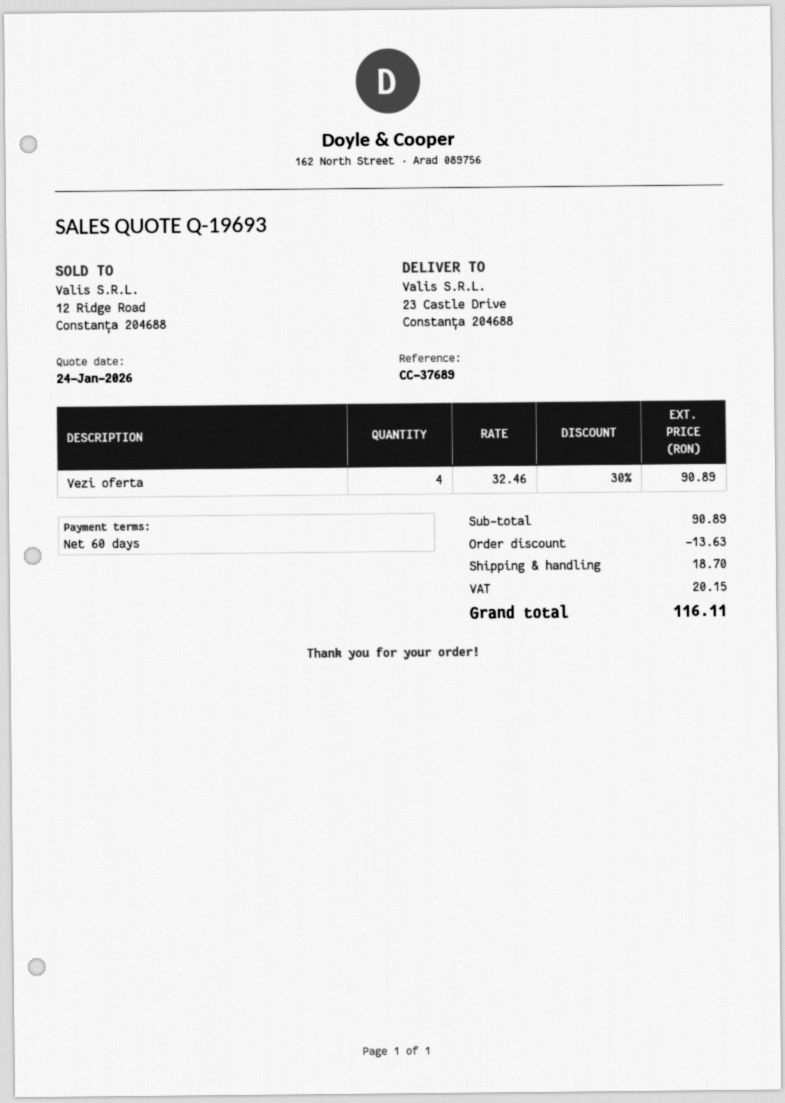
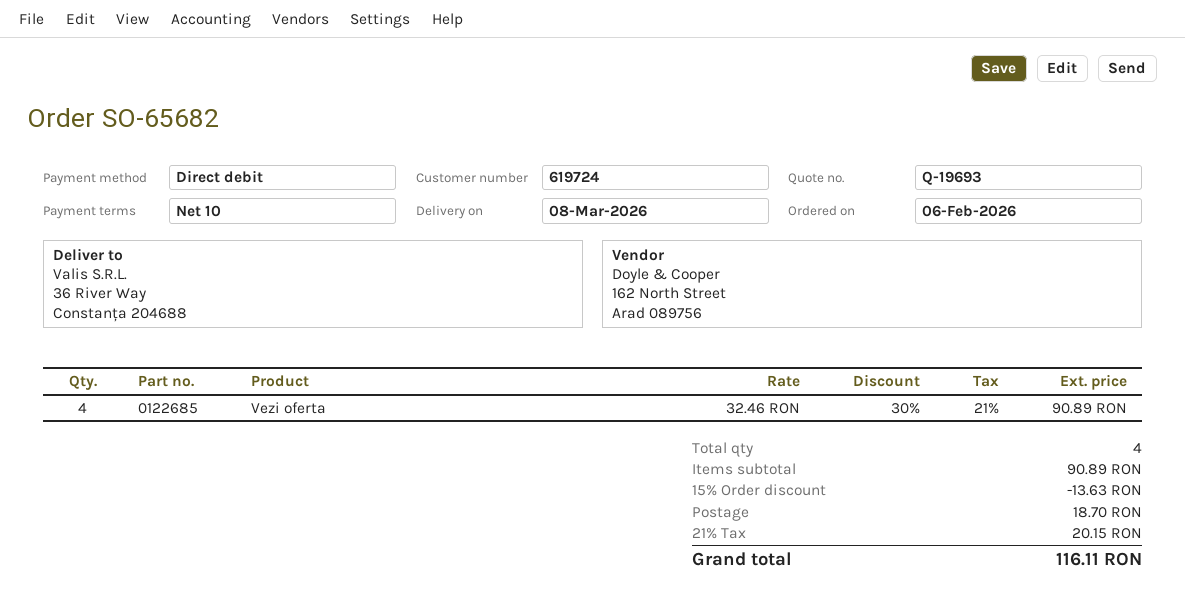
payment terms: 60 days -> 10 days
ship to: 23 Castle Drive, Constanța 204688 -> 36 River Way, Constanța 204688

